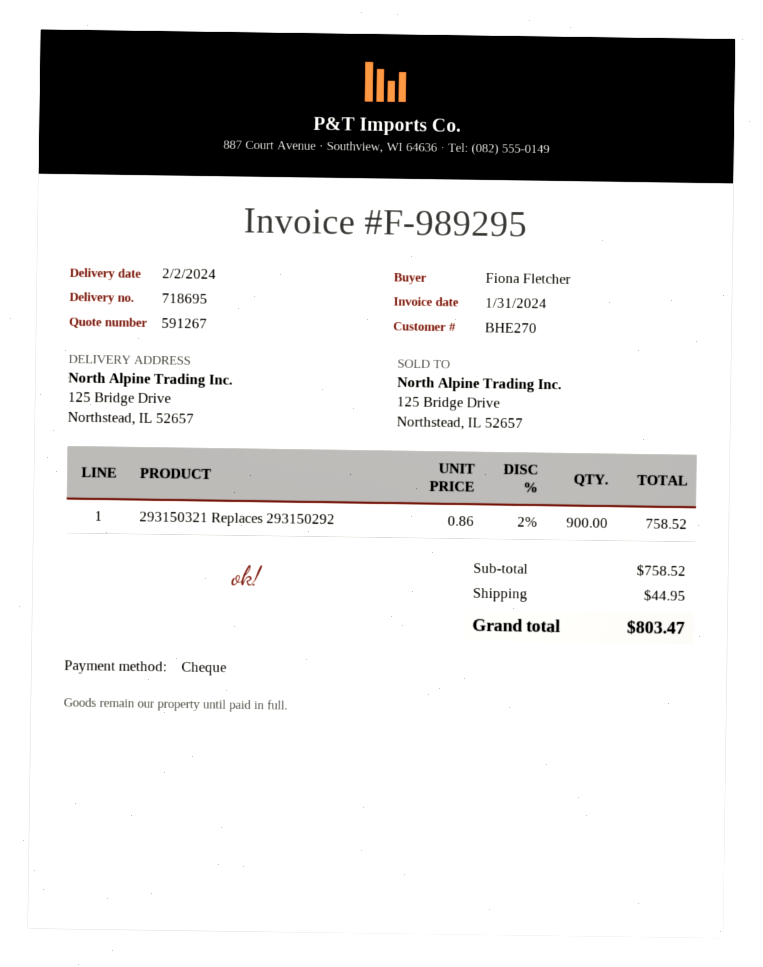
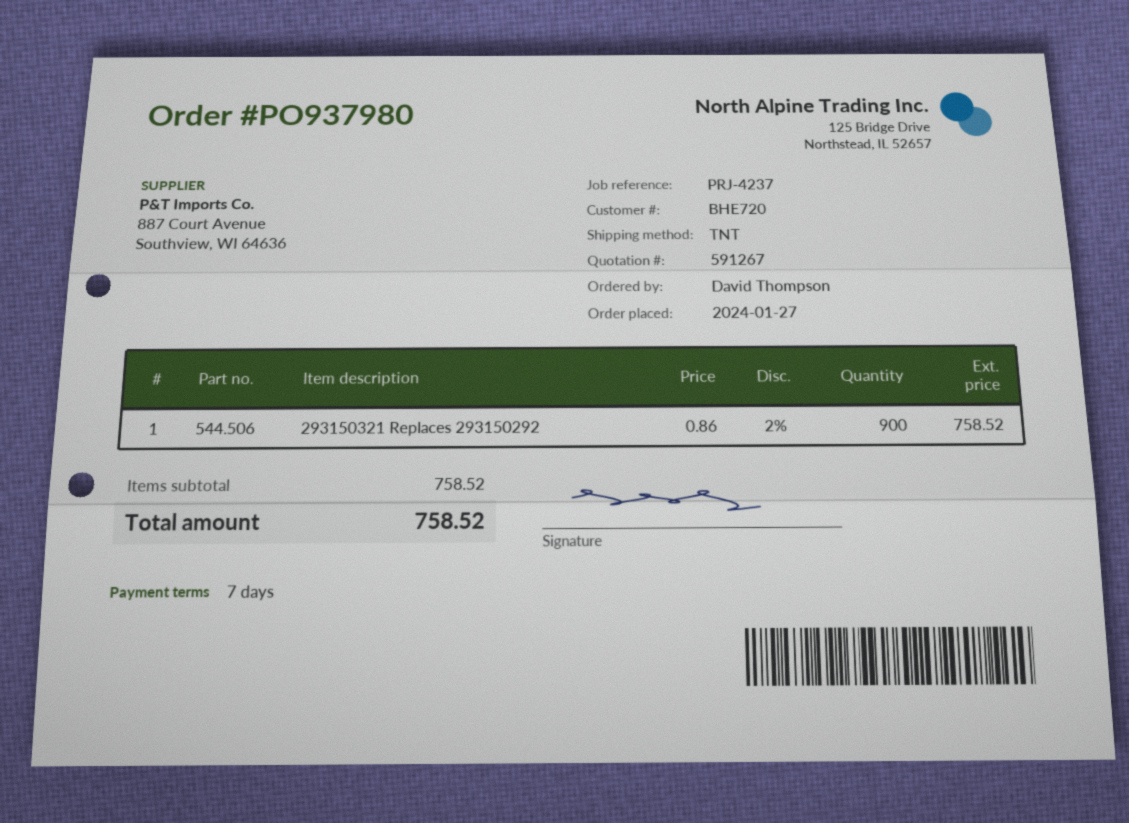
customer number: BHE270 -> BHE720
ordered by: Fiona Fletcher -> David Thompson
shipping: 44.95 -> none
total: 803.47 -> 758.52

